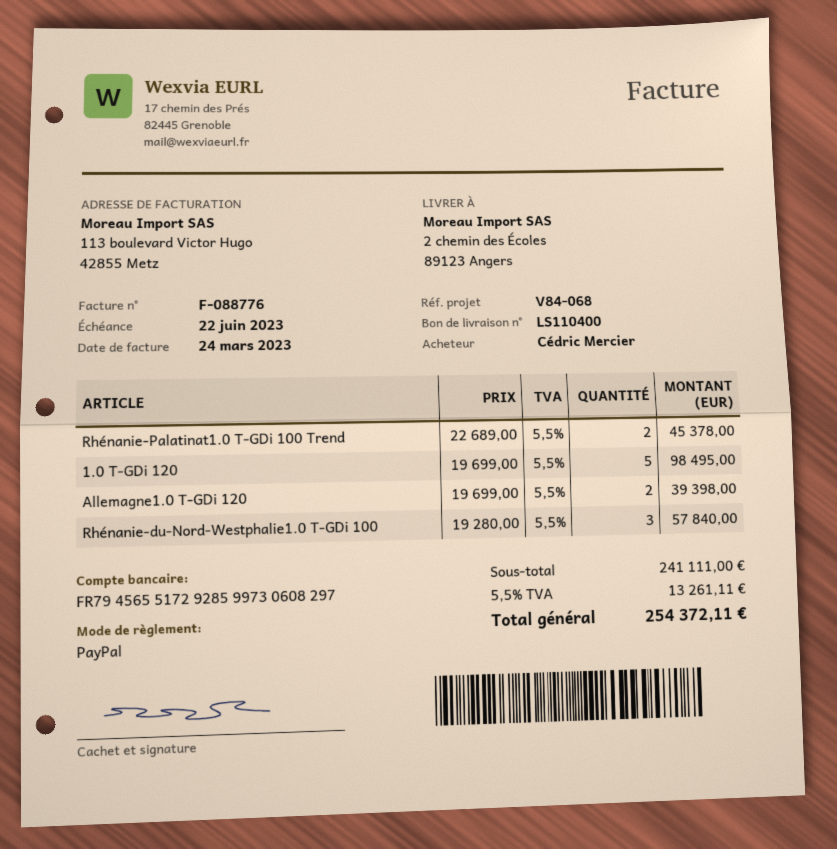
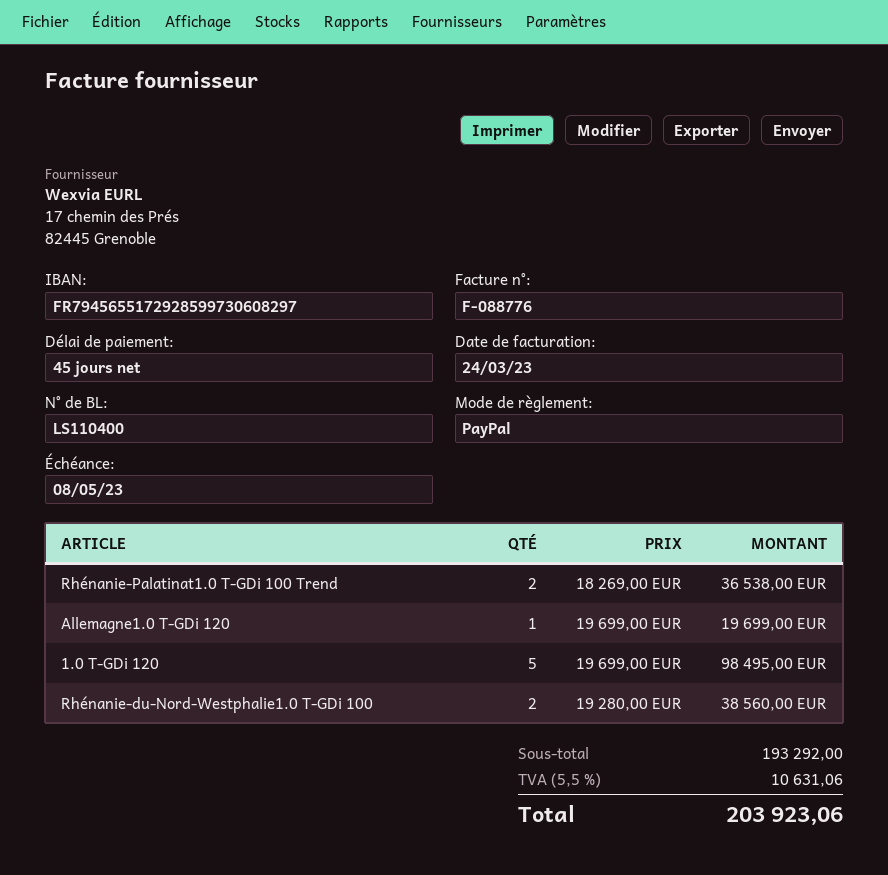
due date: 2023-06-22 -> 2023-05-08
Rhénanie-Palatinat1.0 T-GDi 100 Trend: 2 x 22689.00 = 45378.00 -> 2 x 18269.00 = 36538.00
Allemagne1.0 T-GDi 120: 2 x 19699.00 = 39398.00 -> 1 x 19699.00 = 19699.00
Rhénanie-du-Nord-Westphalie1.0 T-GDi 100: 3 x 19280.00 = 57840.00 -> 2 x 19280.00 = 38560.00
subtotal: 241111.00 -> 193292.00
tax: 5.5% = 13261.11 -> 5.5% = 10631.06
total: 254372.11 -> 203923.06

